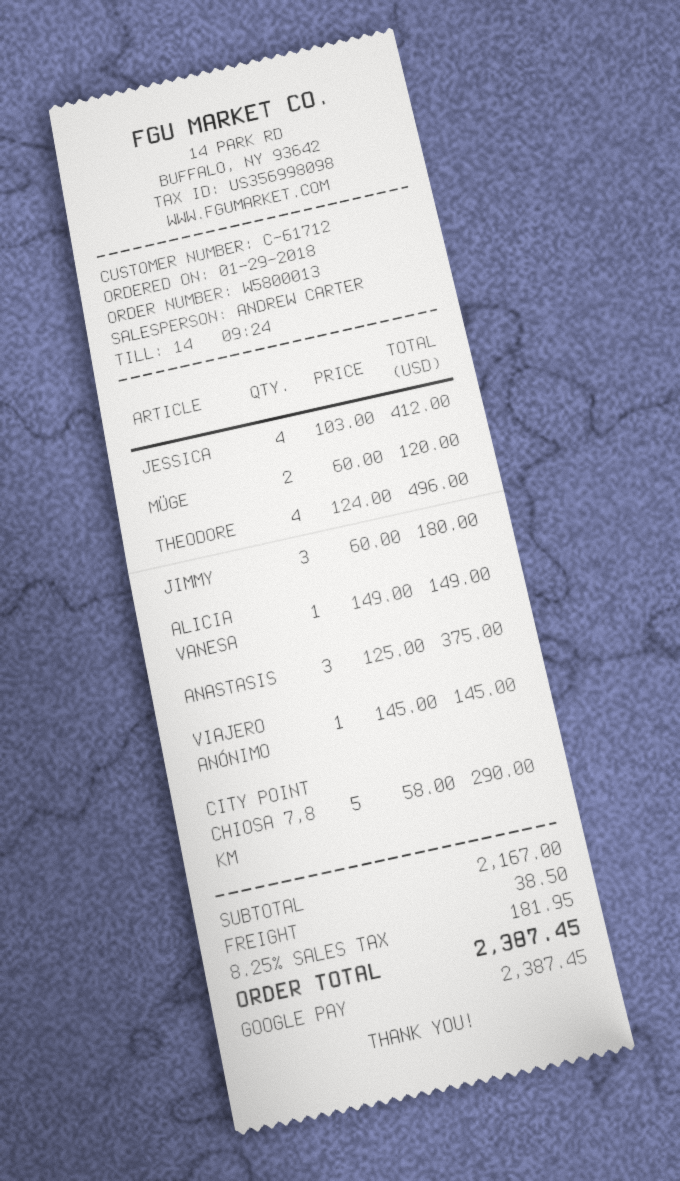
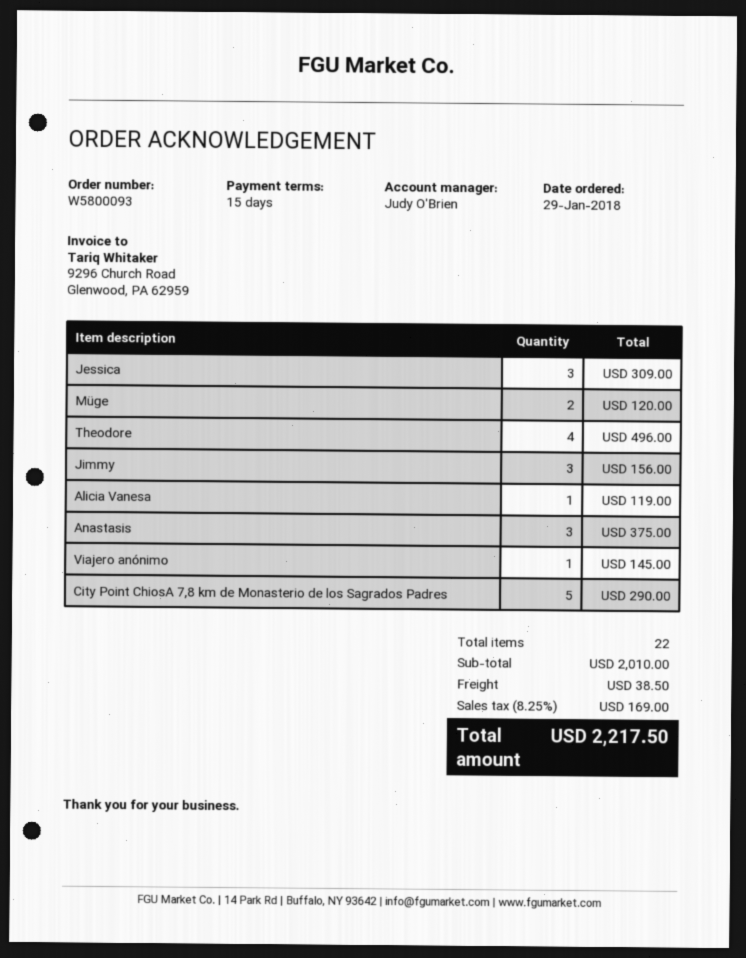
order number: W5800013 -> W5800093
sales rep: ANDREW CARTER -> Judy O'Brien
JESSICA: 4 for 412.00 -> 3 for 309.00
JIMMY: 3 for 180.00 -> 3 for 156.00
ALICIA VANESA: 1 for 149.00 -> 1 for 119.00
subtotal: 2167.00 -> 2010.00
tax: 8.25% = 181.95 -> 8.25% = 169.00
total: 2387.45 -> 2217.50

